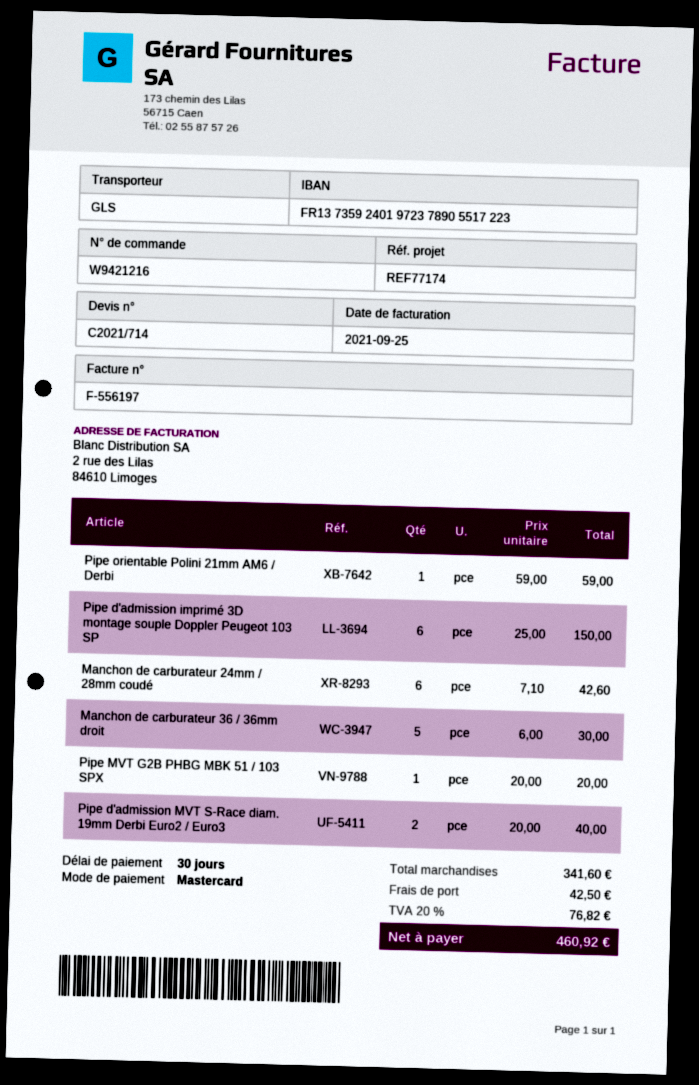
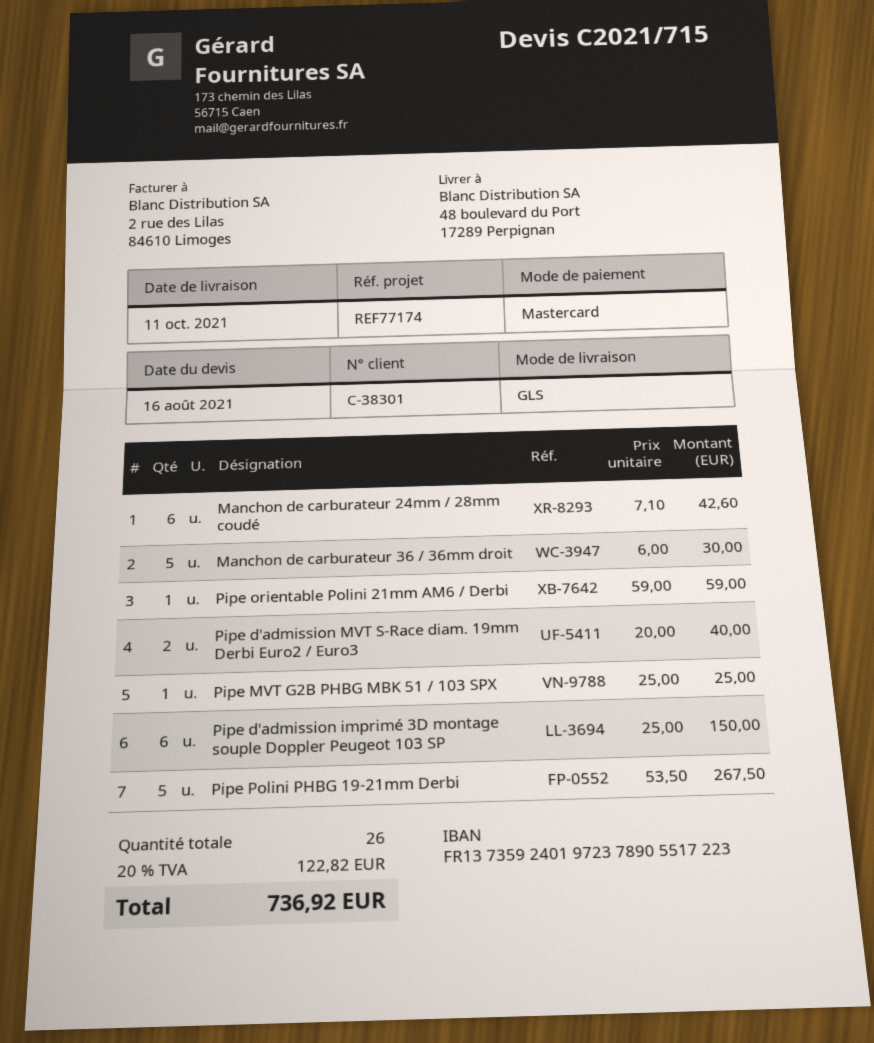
quote number: C2021/714 -> C2021/715
Pipe MVT G2B PHBG MBK 51 / 103 SPX: 1 x 20.00 = 20.00 -> 1 x 25.00 = 25.00
Pipe Polini PHBG 19-21mm Derbi: none -> 5 x 53.50 = 267.50
shipping: 42.50 -> none
tax: 20% = 76.82 -> 20% = 122.82
total: 460.92 -> 736.92

